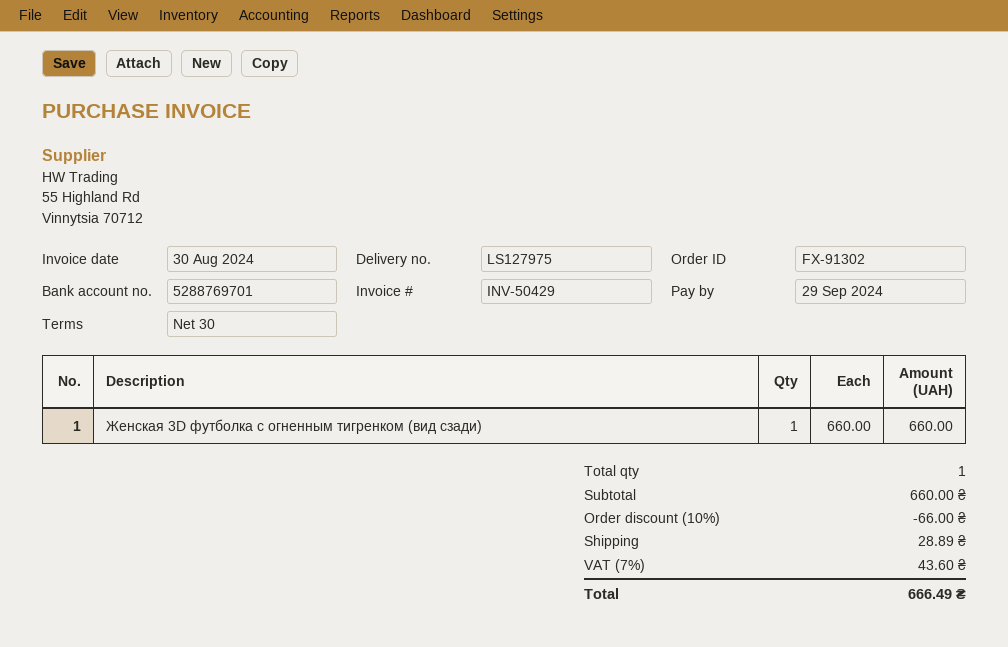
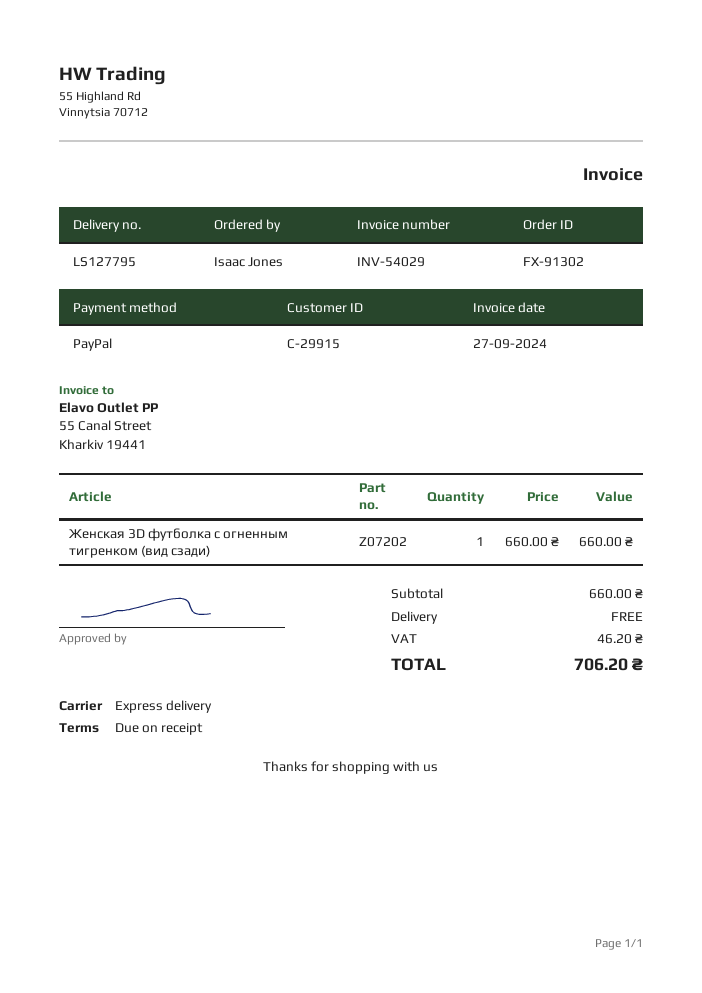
delivery note number: LS127975 -> LS127795
invoice number: INV-50429 -> INV-54029
invoice date: 2024-08-30 -> 2024-09-27
payment terms: 30 days -> on receipt
discount: 10% = 66.00 -> none
shipping: 28.89 -> 0.00
tax: 43.60 -> 46.20
total: 666.49 -> 706.20

